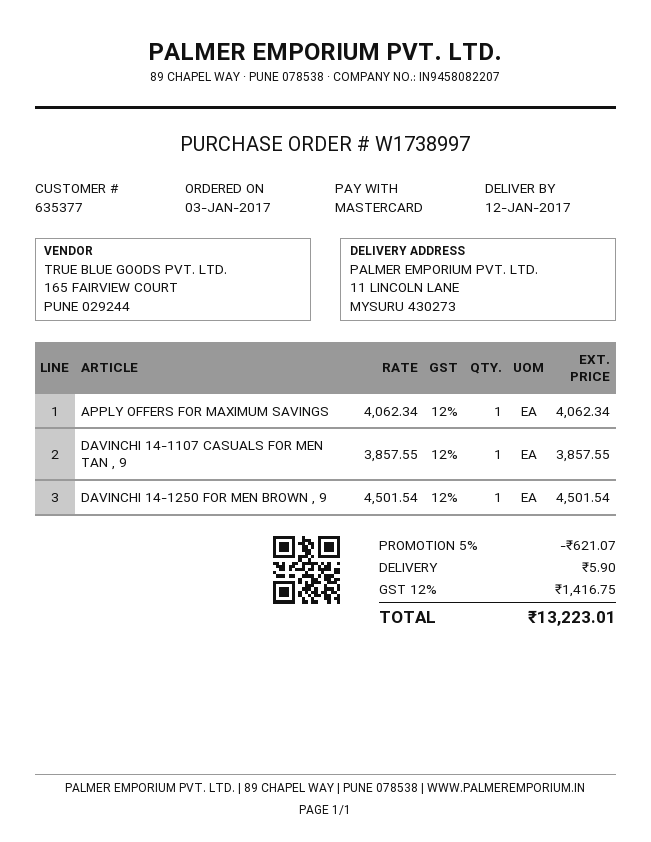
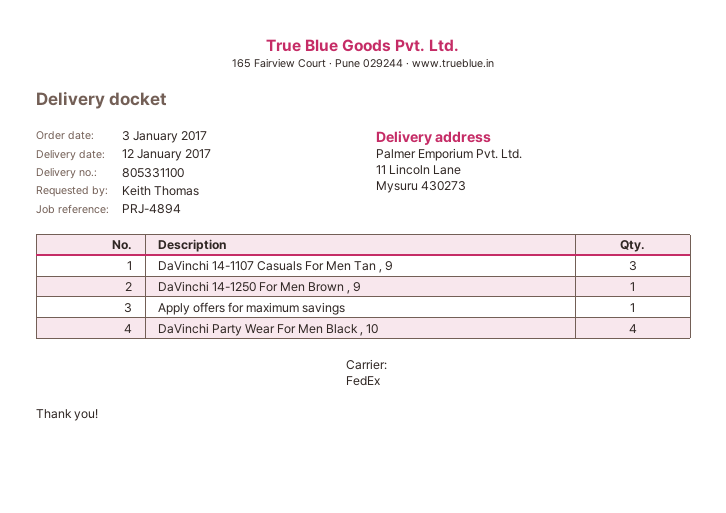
DAVINCHI 14-1107 CASUALS FOR MEN TAN , 9: 1 -> 3
DaVinchi Party Wear For Men Black , 10: none -> 4

